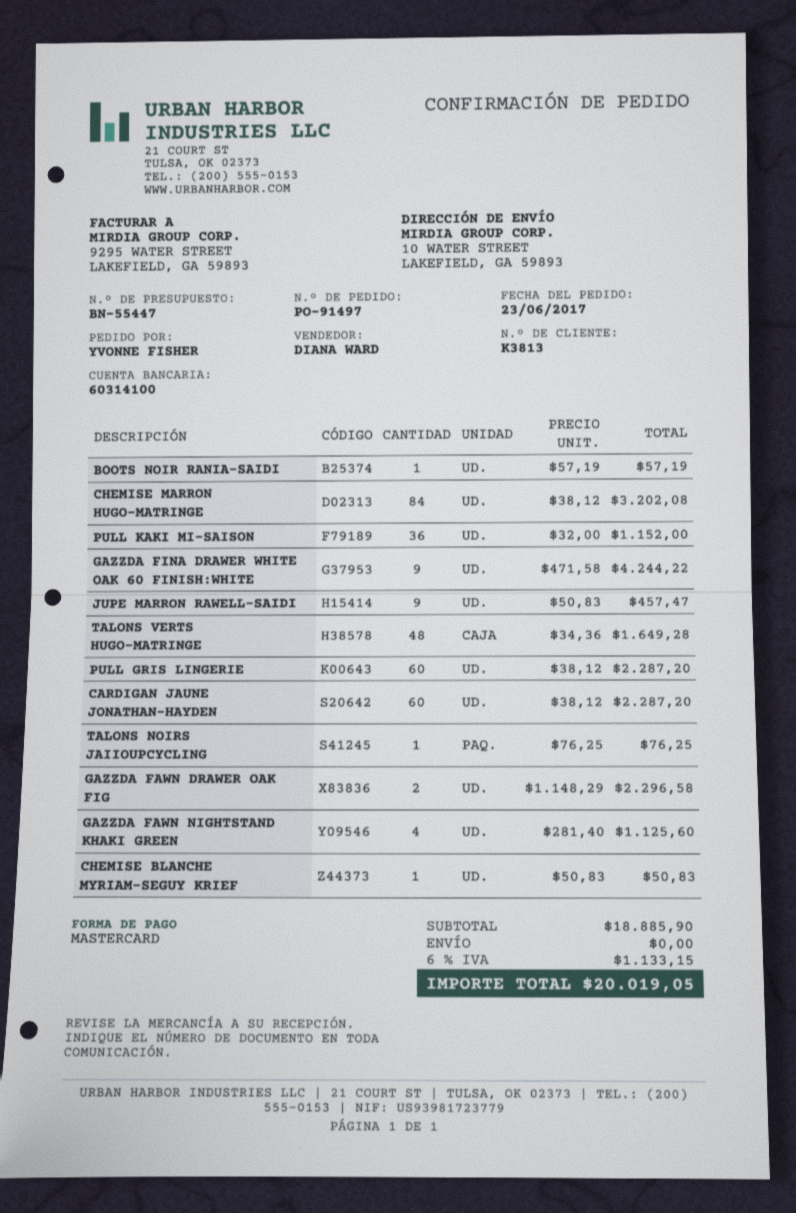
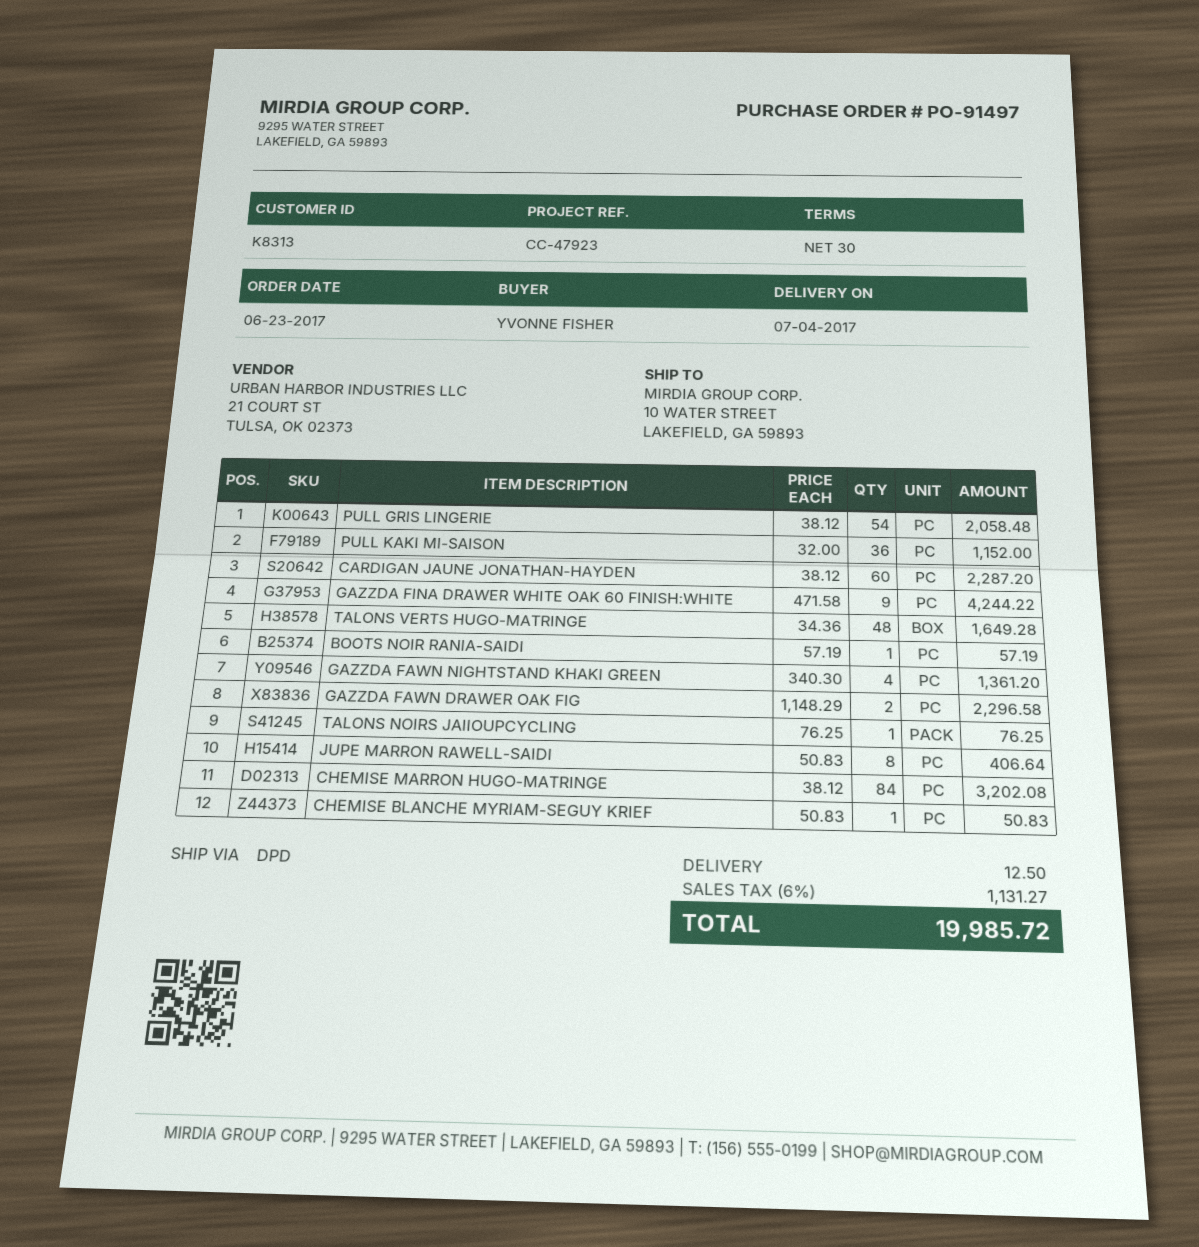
customer number: K3813 -> K8313
JUPE MARRON RAWELL-SAIDI: 9 x 50.83 = 457.47 -> 8 x 50.83 = 406.64
PULL GRIS LINGERIE: 60 x 38.12 = 2287.20 -> 54 x 38.12 = 2058.48
GAZZDA FAWN NIGHTSTAND KHAKI GREEN: 4 x 281.40 = 1125.60 -> 4 x 340.30 = 1361.20
shipping: 0.00 -> 12.50
tax: 6% = 1133.15 -> 6% = 1131.27
total: 20019.05 -> 19985.72

